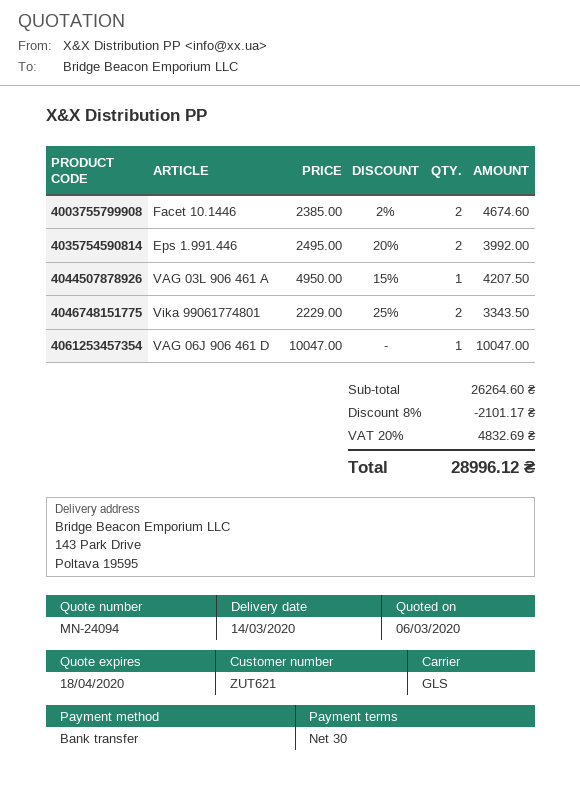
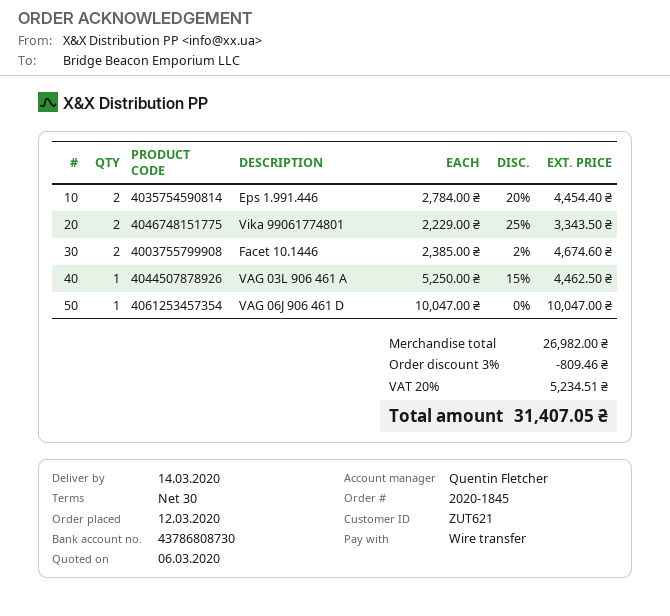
Eps 1.991.446: 2 x 2495.00 - 20% = 3992.00 -> 2 x 2784.00 - 20% = 4454.40
VAG 03L 906 461 A: 1 x 4950.00 - 15% = 4207.50 -> 1 x 5250.00 - 15% = 4462.50
subtotal: 26264.60 -> 26982.00
discount: 8% = 2101.17 -> 3% = 809.46
tax: 20% = 4832.69 -> 20% = 5234.51
total: 28996.12 -> 31407.05

